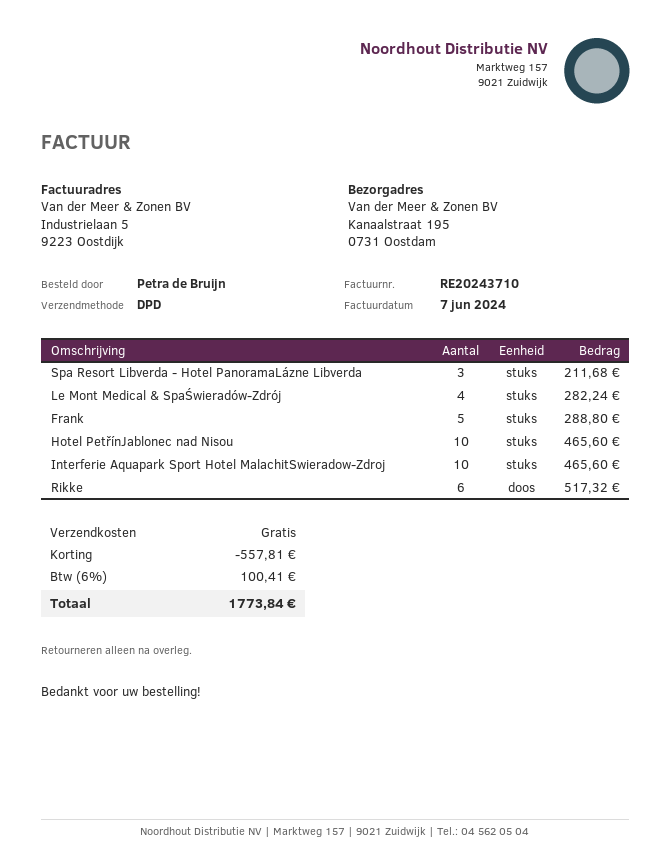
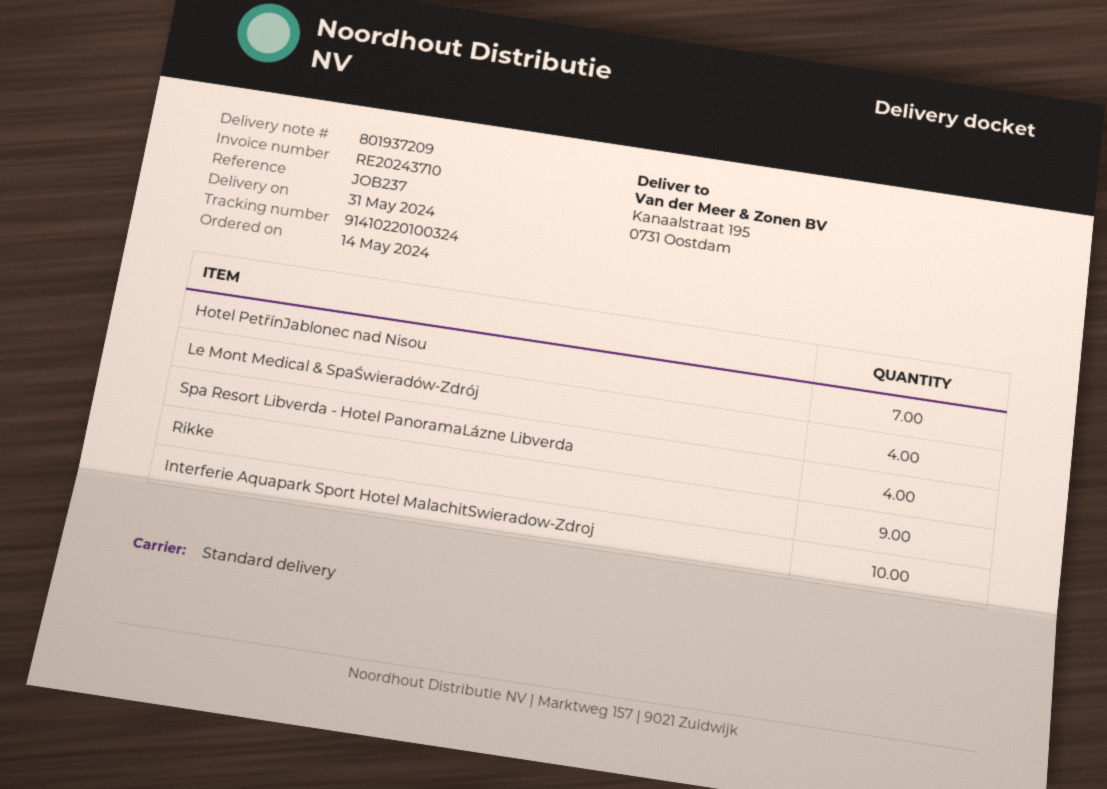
shipping method: DPD -> standard
Spa Resort Libverda - Hotel PanoramaLázne Libverda: 3 -> 4
Frank: 5 -> none
Hotel PetřínJablonec nad Nisou: 10 -> 7
Rikke: 6 -> 9

